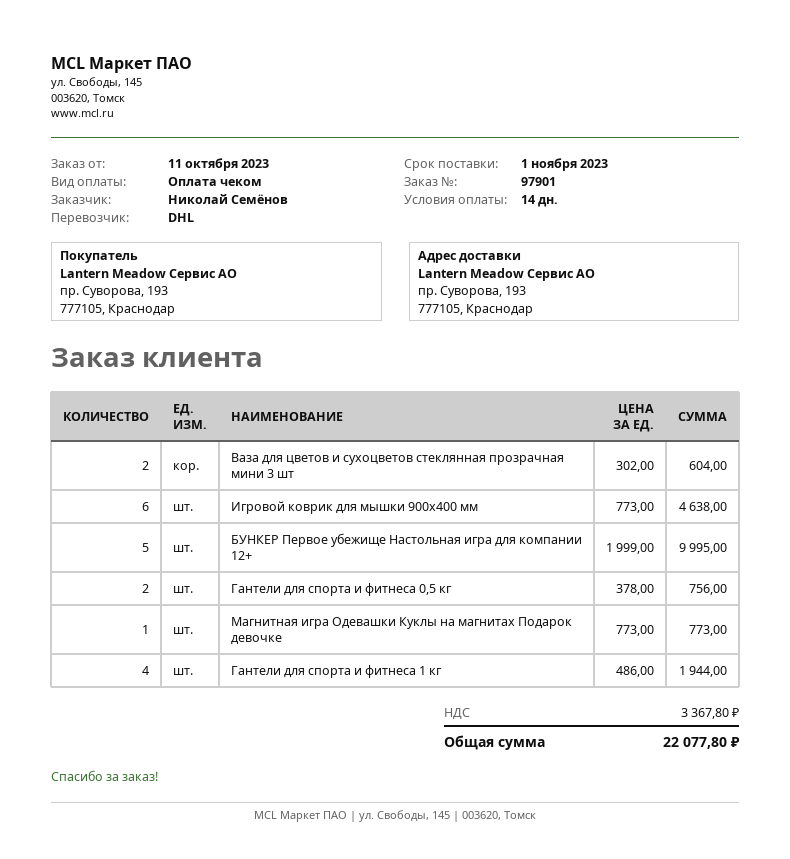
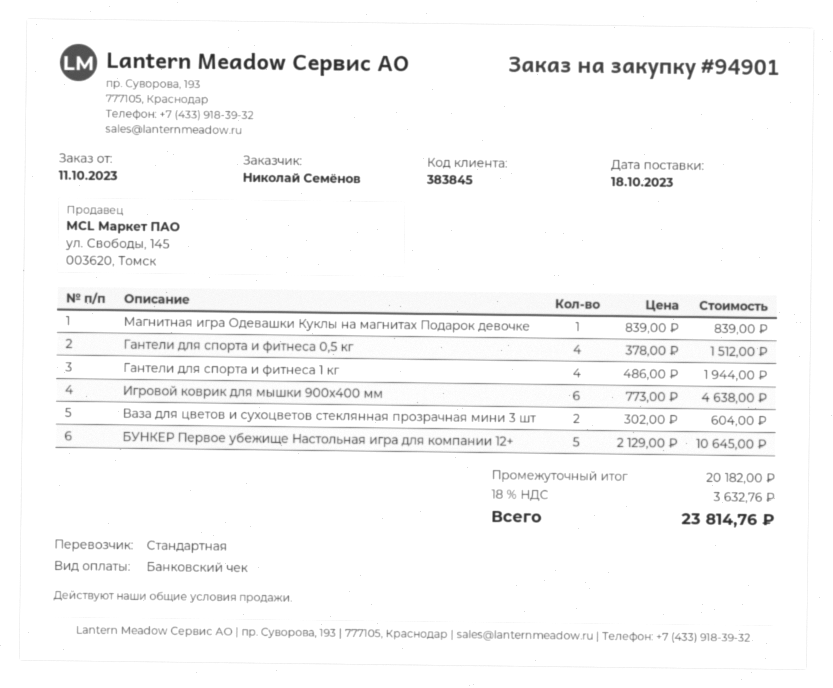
order number: 97901 -> 94901
delivery date: 2023-11-01 -> 2023-10-18
shipping method: DHL -> standard
БУНКЕР Первое убежище Настольная игра для компании 12+: 5 x 1999.00 = 9995.00 -> 5 x 2129.00 = 10645.00
Гантели для спорта и фитнеса 0,5 кг: 2 x 378.00 = 756.00 -> 4 x 378.00 = 1512.00
Магнитная игра Одевашки Куклы на магнитах Подарок девочке: 1 x 773.00 = 773.00 -> 1 x 839.00 = 839.00
tax: 3367.80 -> 3632.76
total: 22077.80 -> 23814.76

